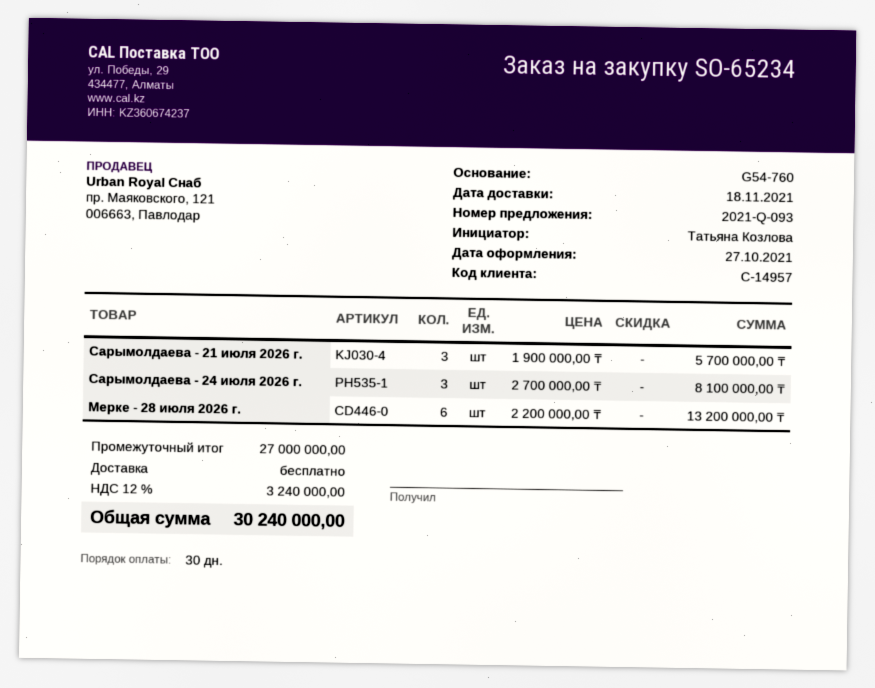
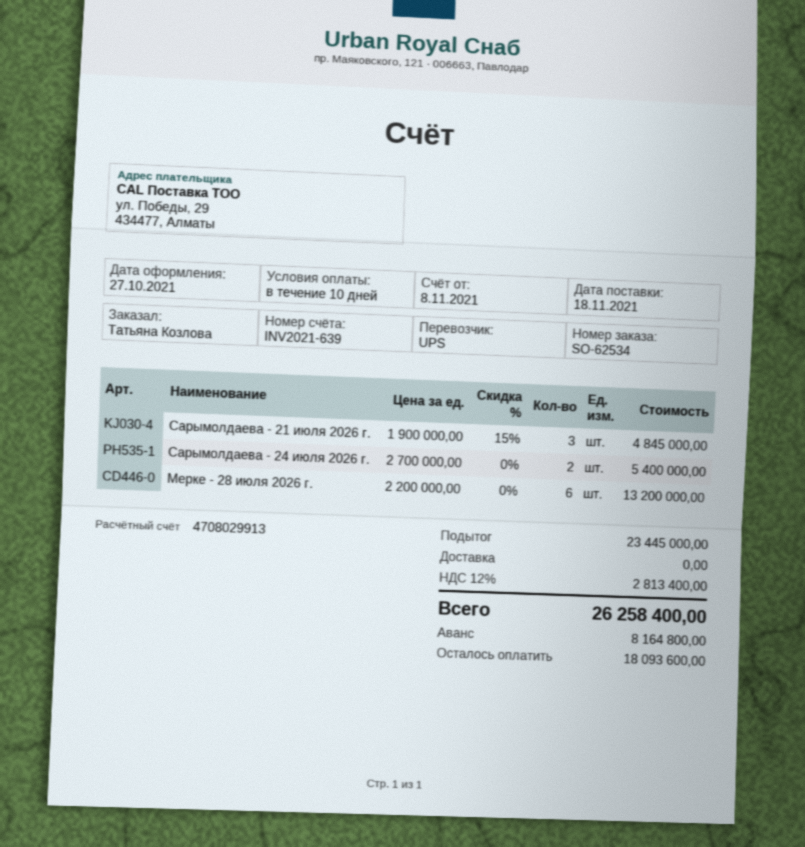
order number: SO-65234 -> SO-62534
payment terms: 30 days -> 10 days
Сарымолдаева - 21 июля 2026 г.: 3 x 1900000.00 = 5700000.00 -> 3 x 1900000.00 - 15% = 4845000.00
Сарымолдаева - 24 июля 2026 г.: 3 x 2700000.00 = 8100000.00 -> 2 x 2700000.00 = 5400000.00
subtotal: 27000000.00 -> 23445000.00
tax: 12% = 3240000.00 -> 12% = 2813400.00
total: 30240000.00 -> 26258400.00

